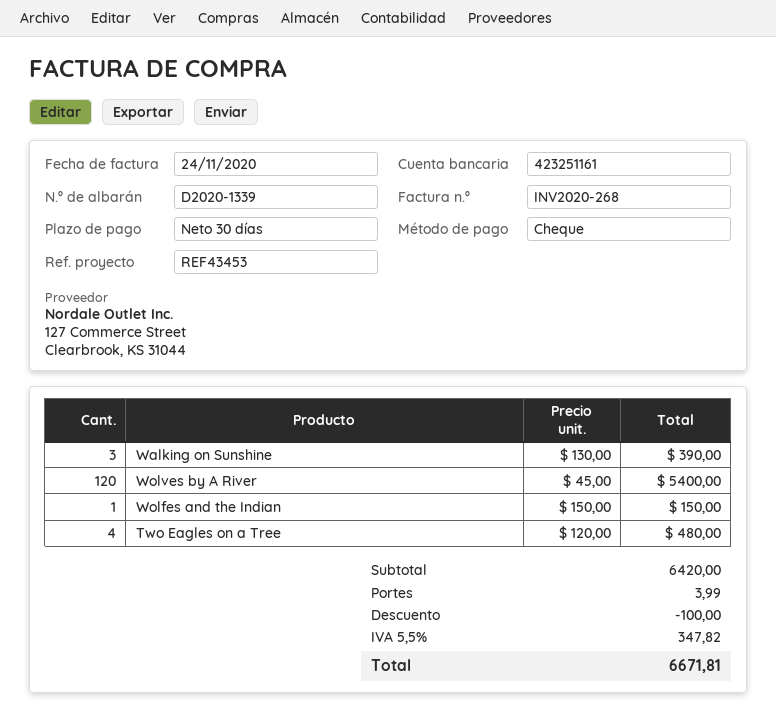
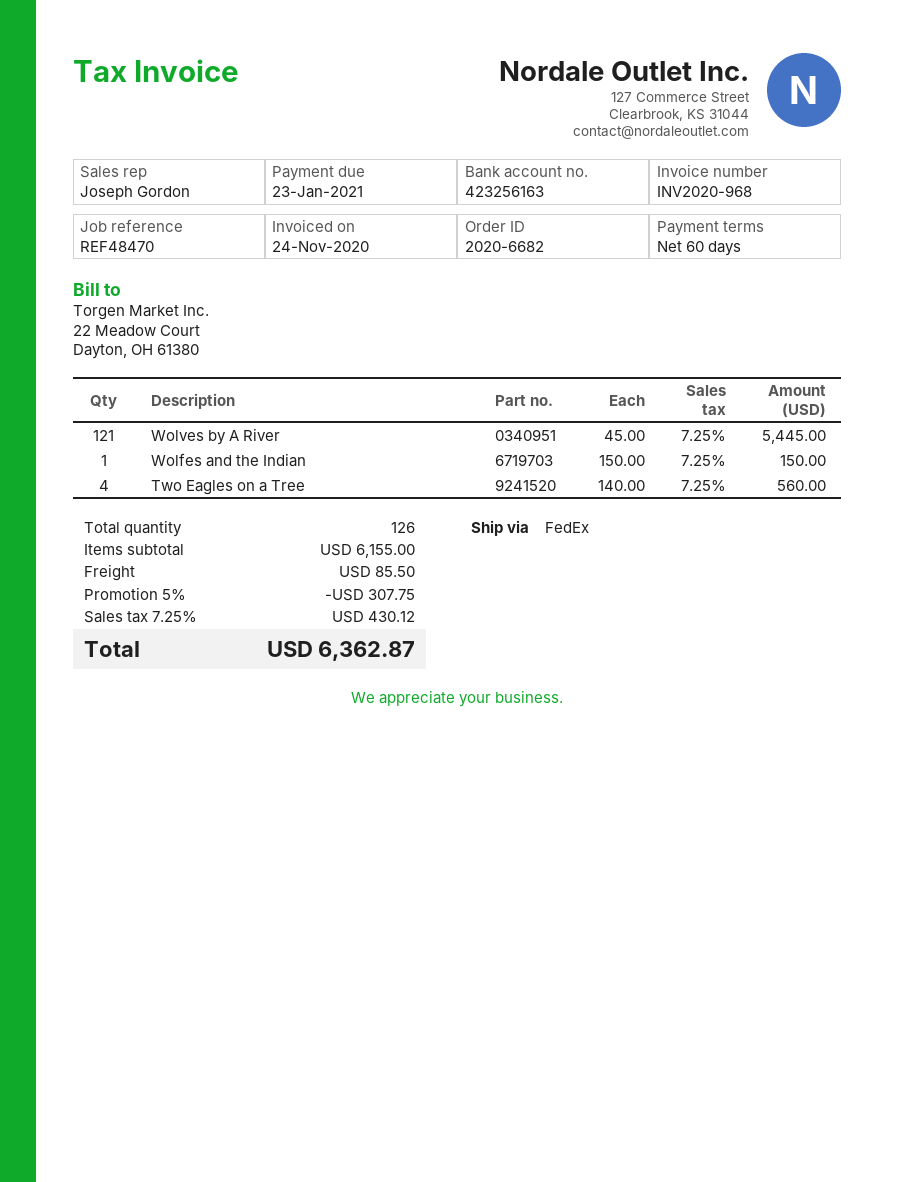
invoice number: INV2020-268 -> INV2020-968
payment terms: 30 days -> 60 days
reference: REF43453 -> REF48470
bank account: 423251161 -> 423256163
Walking on Sunshine: 3 x 130.00 = 390.00 -> none
Wolves by A River: 120 x 45.00 = 5400.00 -> 121 x 45.00 = 5445.00
Two Eagles on a Tree: 4 x 120.00 = 480.00 -> 4 x 140.00 = 560.00
subtotal: 6420.00 -> 6155.00
discount: 100.00 -> 307.75
shipping: 3.99 -> 85.50
tax: 5.5% = 347.82 -> 7.25% = 430.12
total: 6671.81 -> 6362.87

